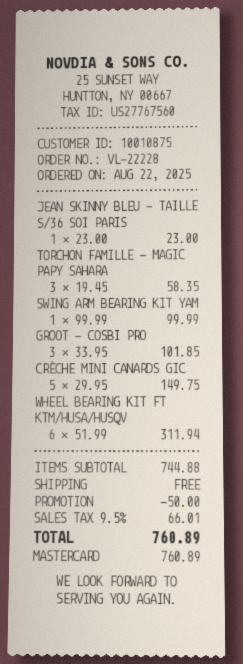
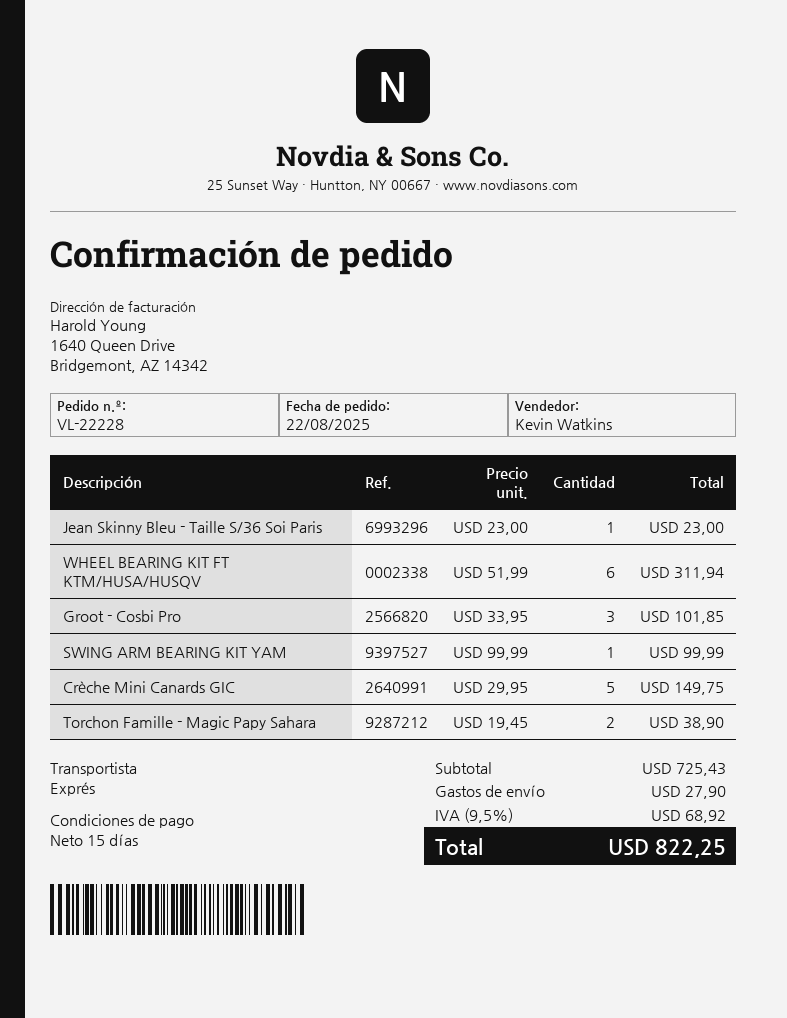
TORCHON FAMILLE - MAGIC PAPY SAHARA: 3 x 19.45 = 58.35 -> 2 x 19.45 = 38.90
subtotal: 744.88 -> 725.43
discount: 50.00 -> none
shipping: 0.00 -> 27.90
tax: 9.5% = 66.01 -> 9.5% = 68.92
total: 760.89 -> 822.25

